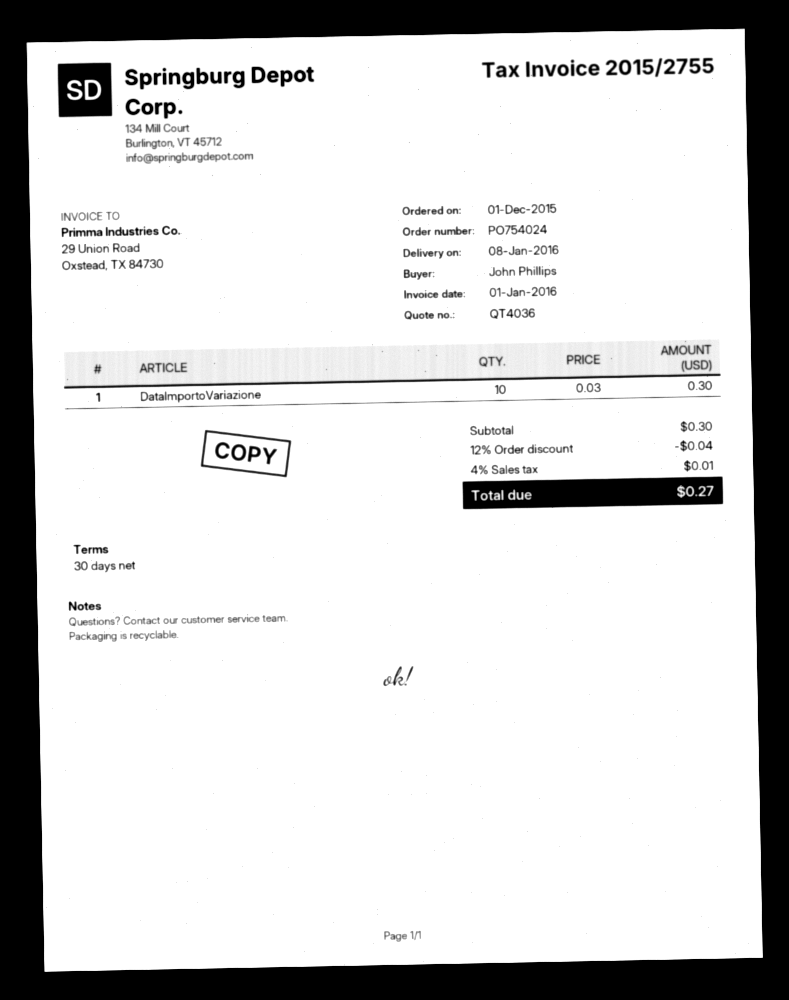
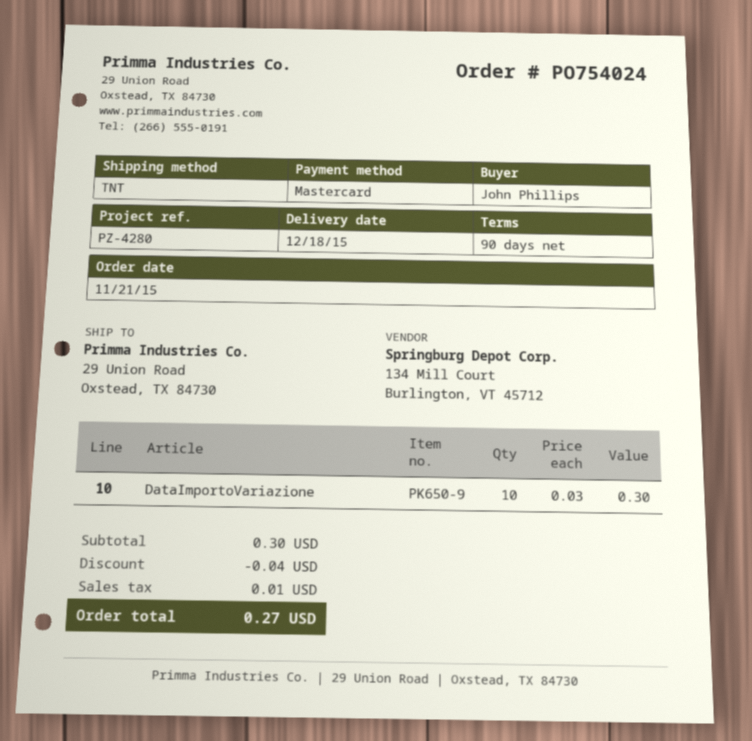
order date: 2015-12-01 -> 2015-11-21
delivery date: 2016-01-08 -> 2015-12-18
payment terms: 30 days -> 90 days

